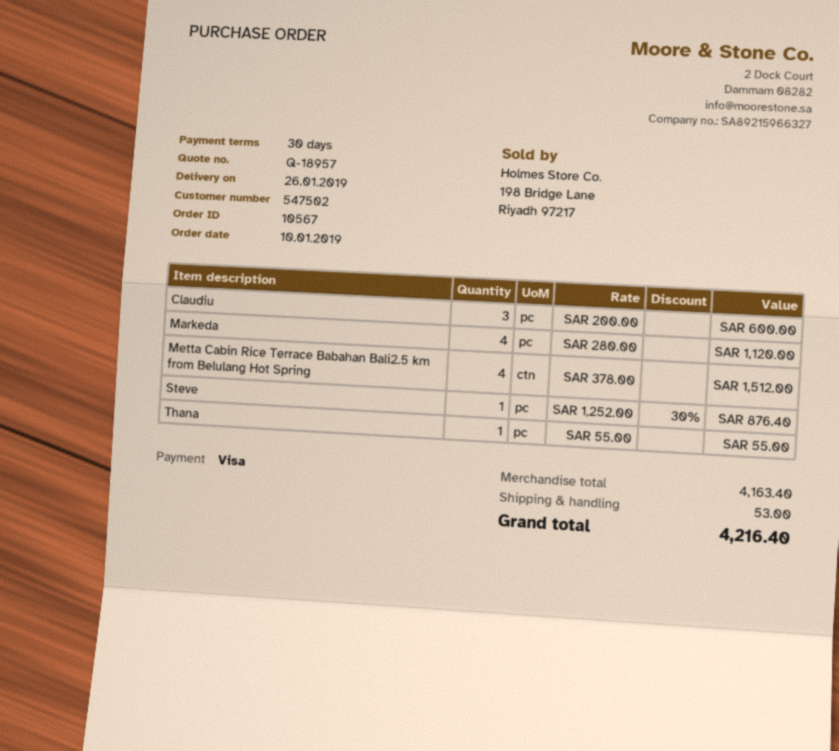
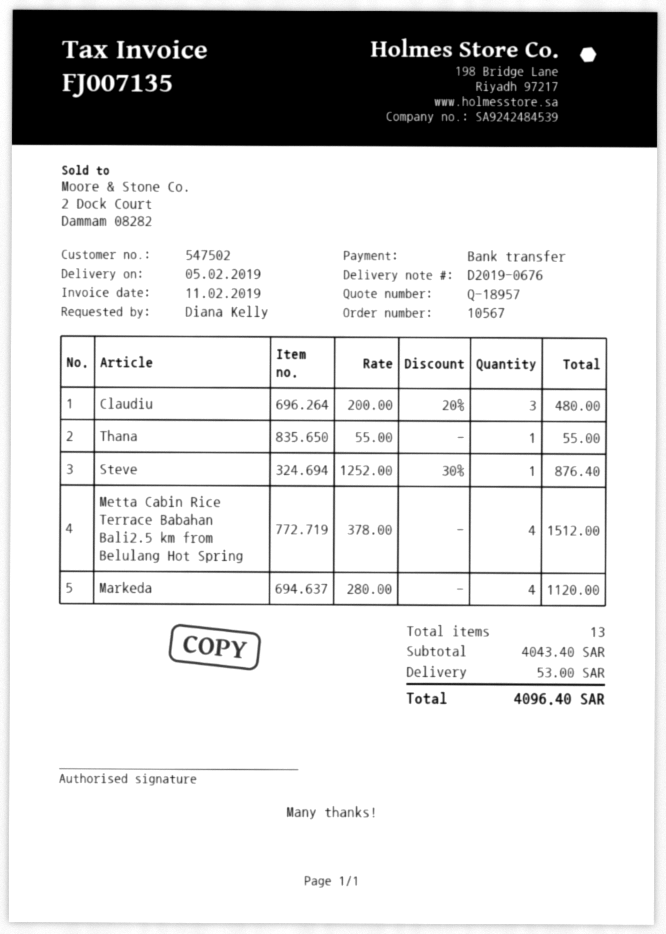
delivery date: 2019-01-26 -> 2019-02-05
payment method: Visa -> bank transfer
Claudiu: 3 x 200.00 = 600.00 -> 3 x 200.00 - 20% = 480.00
subtotal: 4163.40 -> 4043.40
total: 4216.40 -> 4096.40

